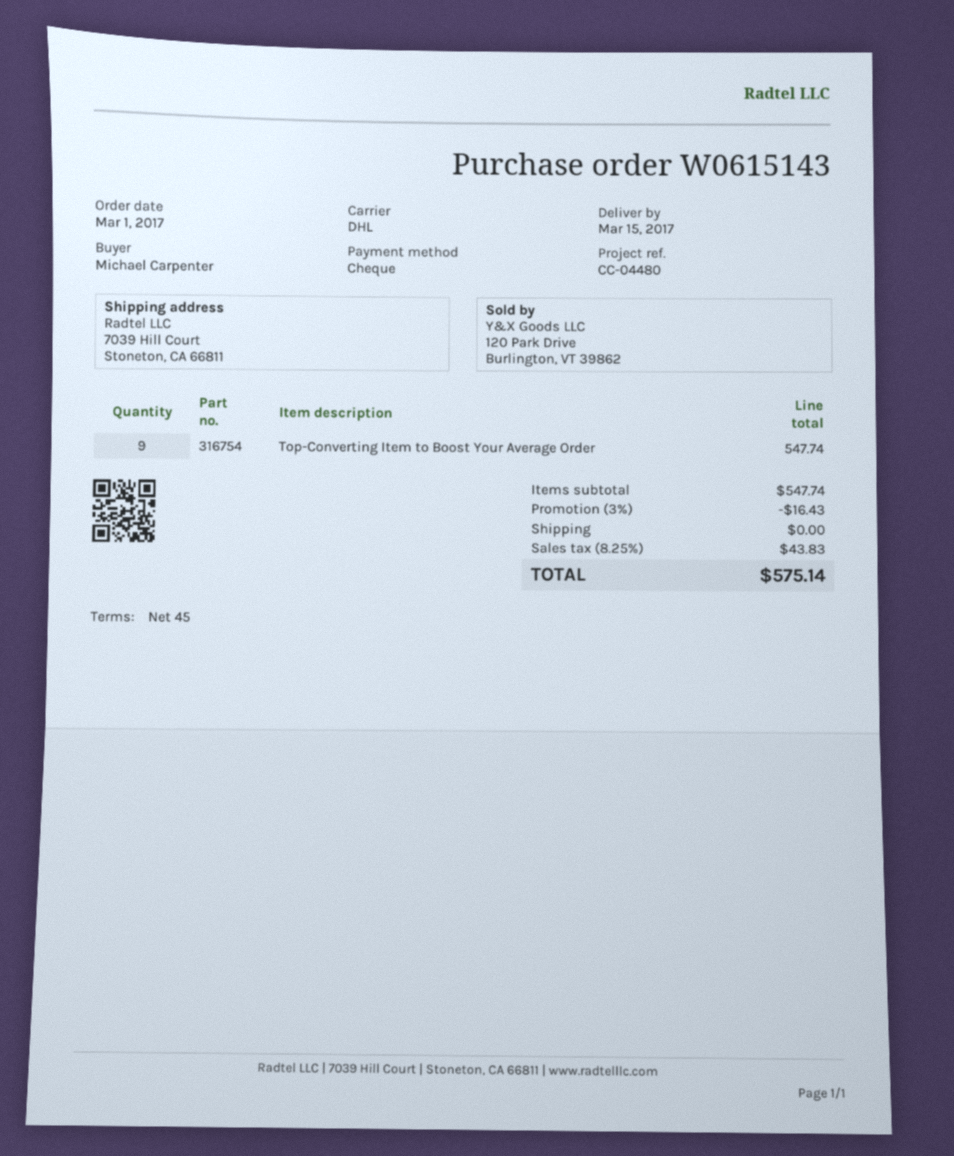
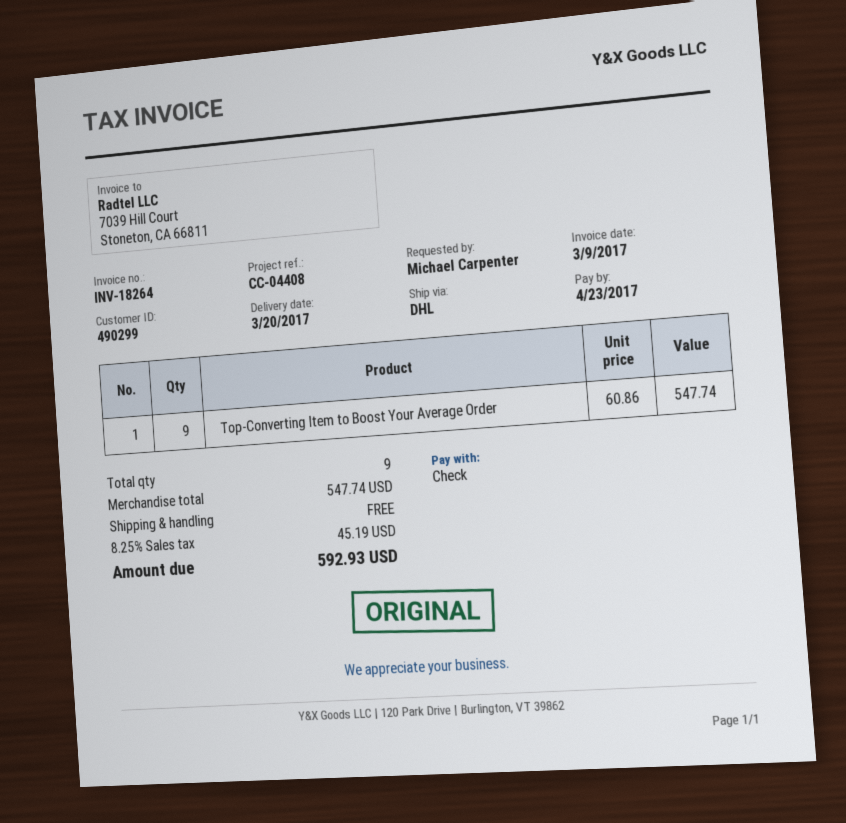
delivery date: 2017-03-15 -> 2017-03-20
reference: CC-04480 -> CC-04408
discount: 3% = 16.43 -> none
tax: 8.25% = 43.83 -> 8.25% = 45.19
total: 575.14 -> 592.93

